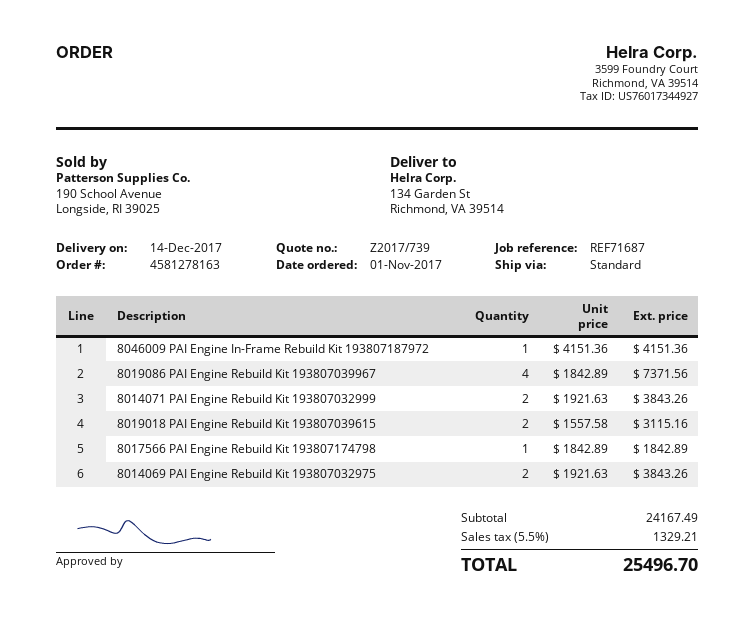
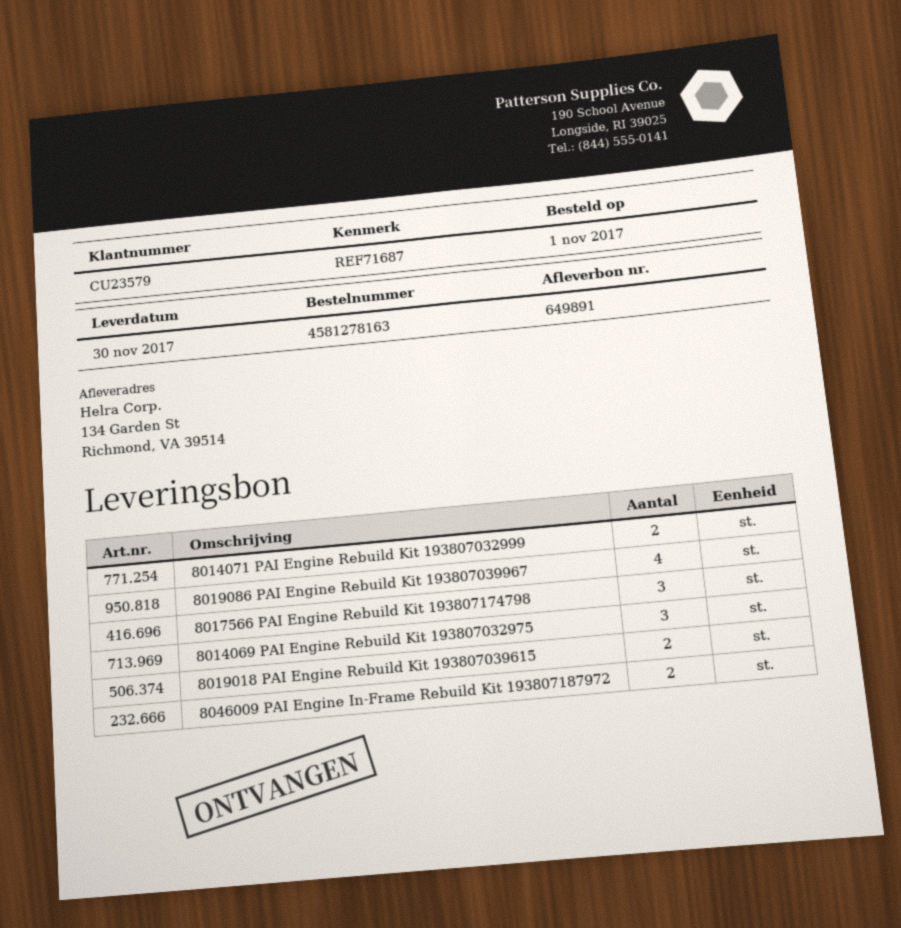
delivery date: 2017-12-14 -> 2017-11-30
8046009 PAI Engine In-Frame Rebuild Kit 193807187972: 1 -> 2
8017566 PAI Engine Rebuild Kit 193807174798: 1 -> 3
8014069 PAI Engine Rebuild Kit 193807032975: 2 -> 3

